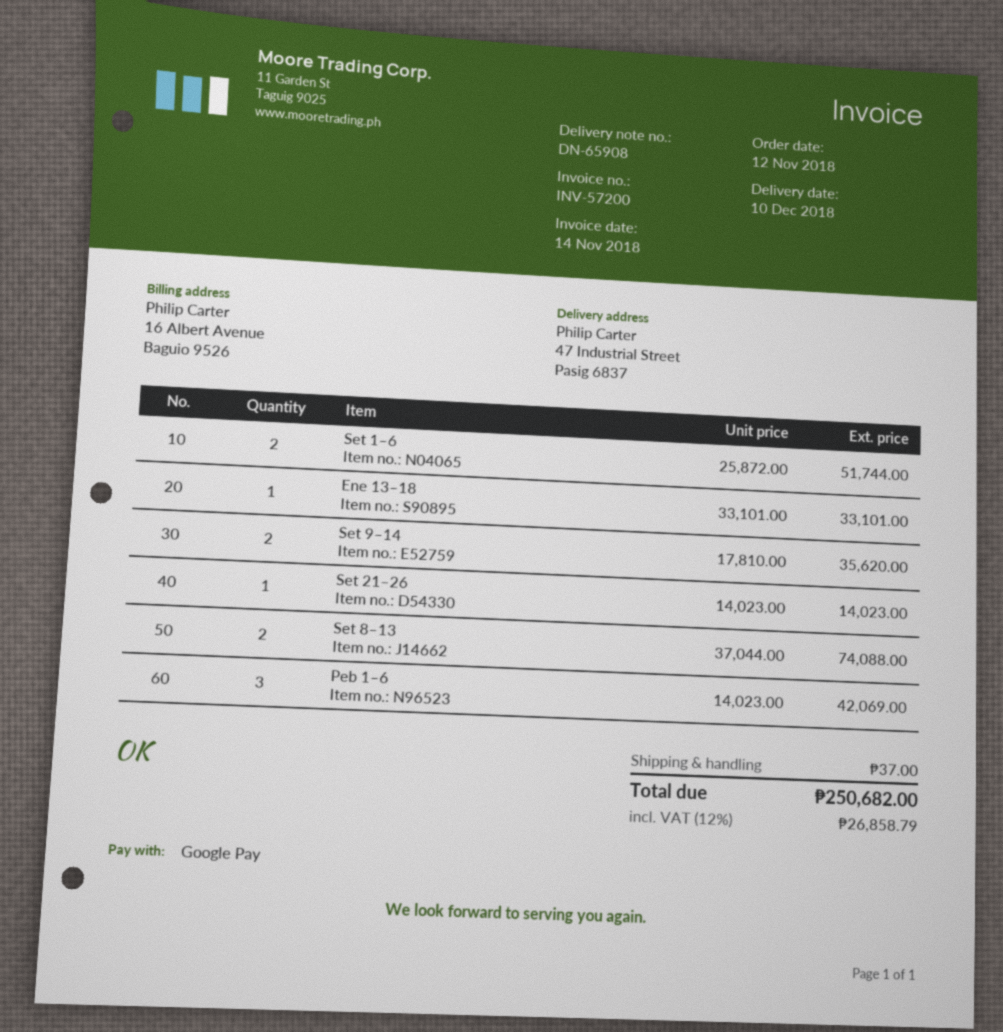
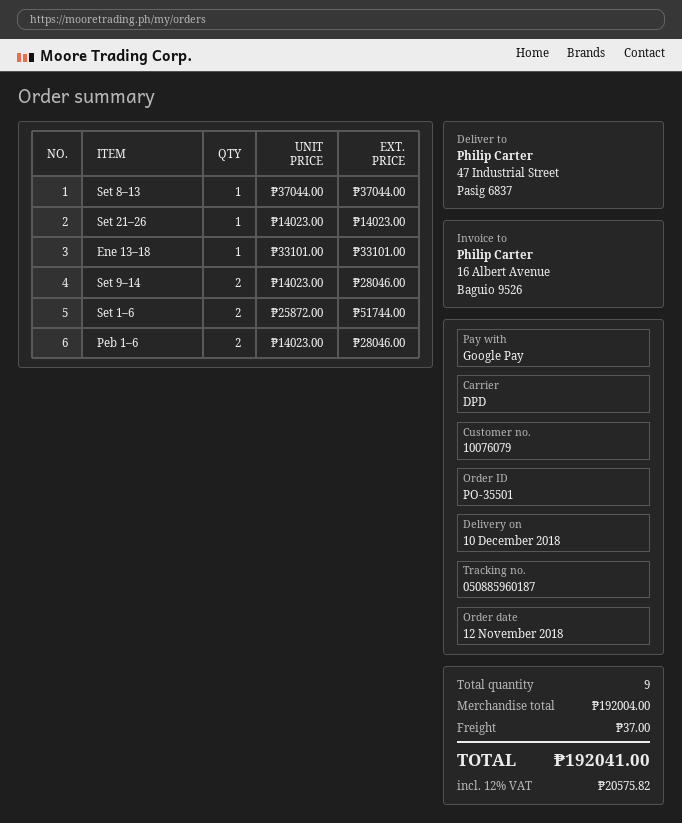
Set 9–14: 2 x 17810.00 = 35620.00 -> 2 x 14023.00 = 28046.00
Set 8–13: 2 x 37044.00 = 74088.00 -> 1 x 37044.00 = 37044.00
Peb 1–6: 3 x 14023.00 = 42069.00 -> 2 x 14023.00 = 28046.00
tax: 12% = 26858.79 -> 12% = 20575.82
total: 250682.00 -> 192041.00

